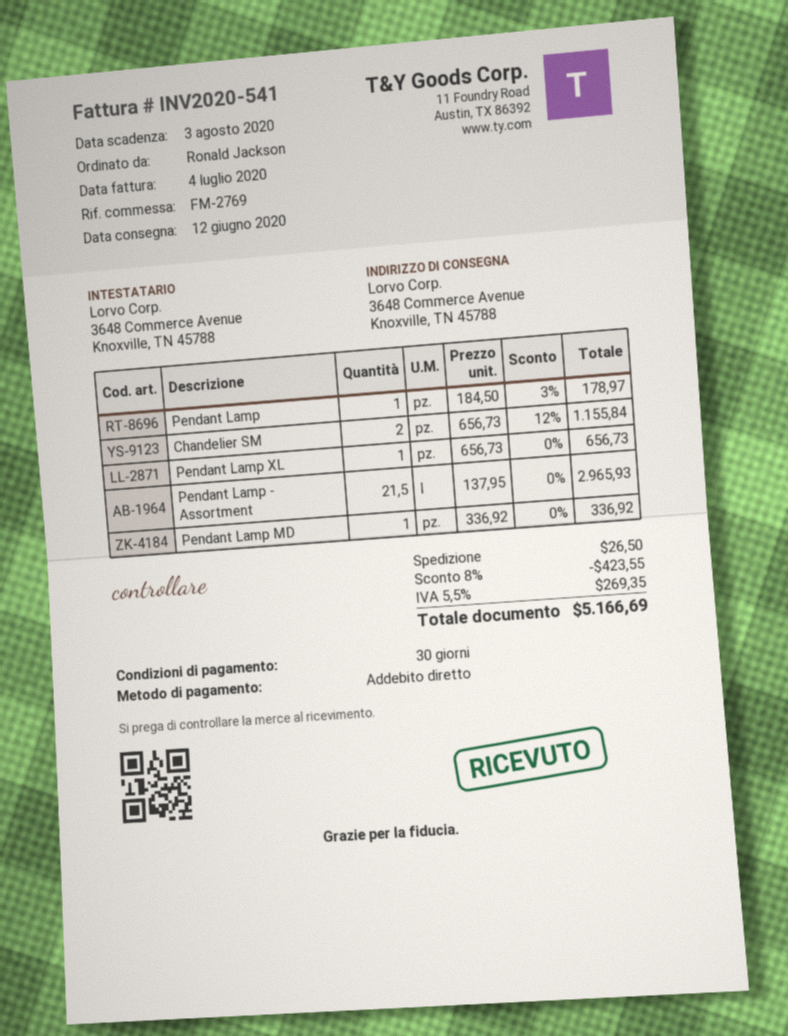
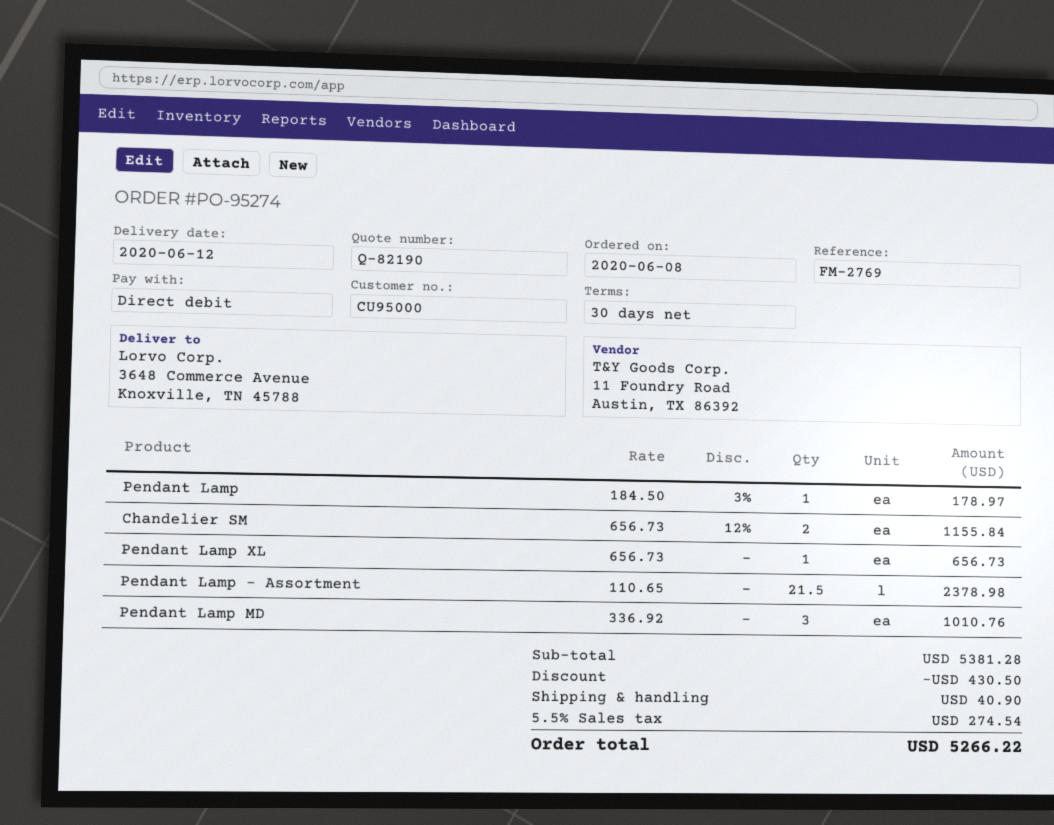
Pendant Lamp - Assortment: 21.5 x 137.95 = 2965.93 -> 21.5 x 110.65 = 2378.98
Pendant Lamp MD: 1 x 336.92 = 336.92 -> 3 x 336.92 = 1010.76
discount: 423.55 -> 430.50
shipping: 26.50 -> 40.90
tax: 5.5% = 269.35 -> 5.5% = 274.54
total: 5166.69 -> 5266.22

